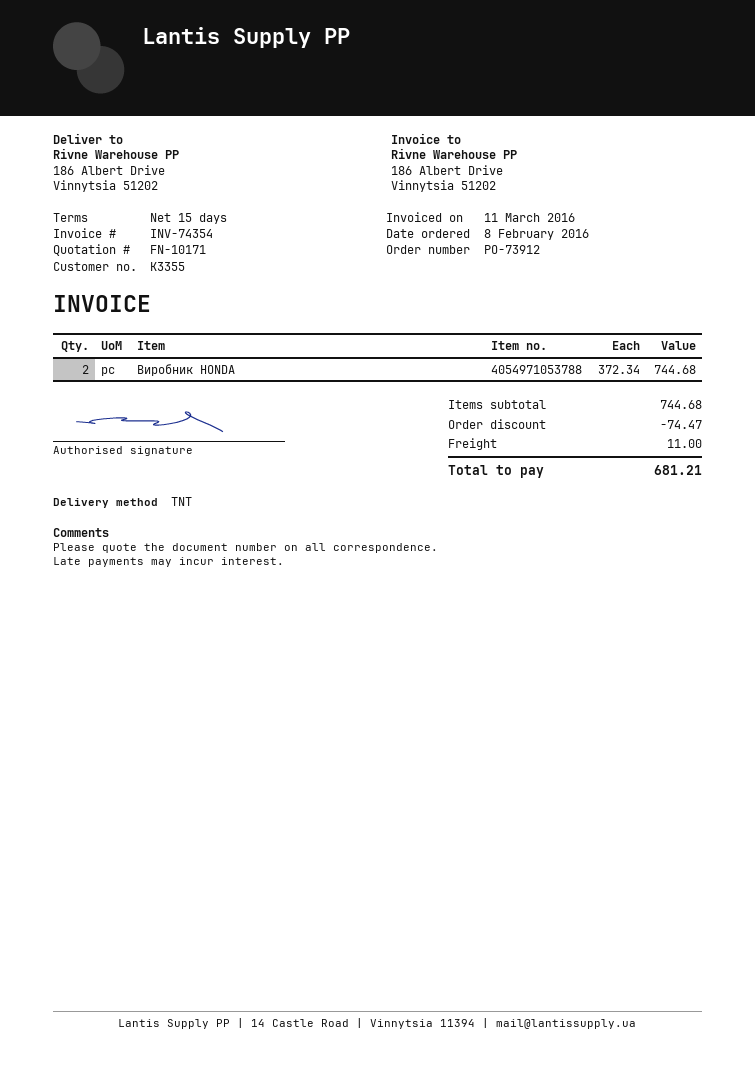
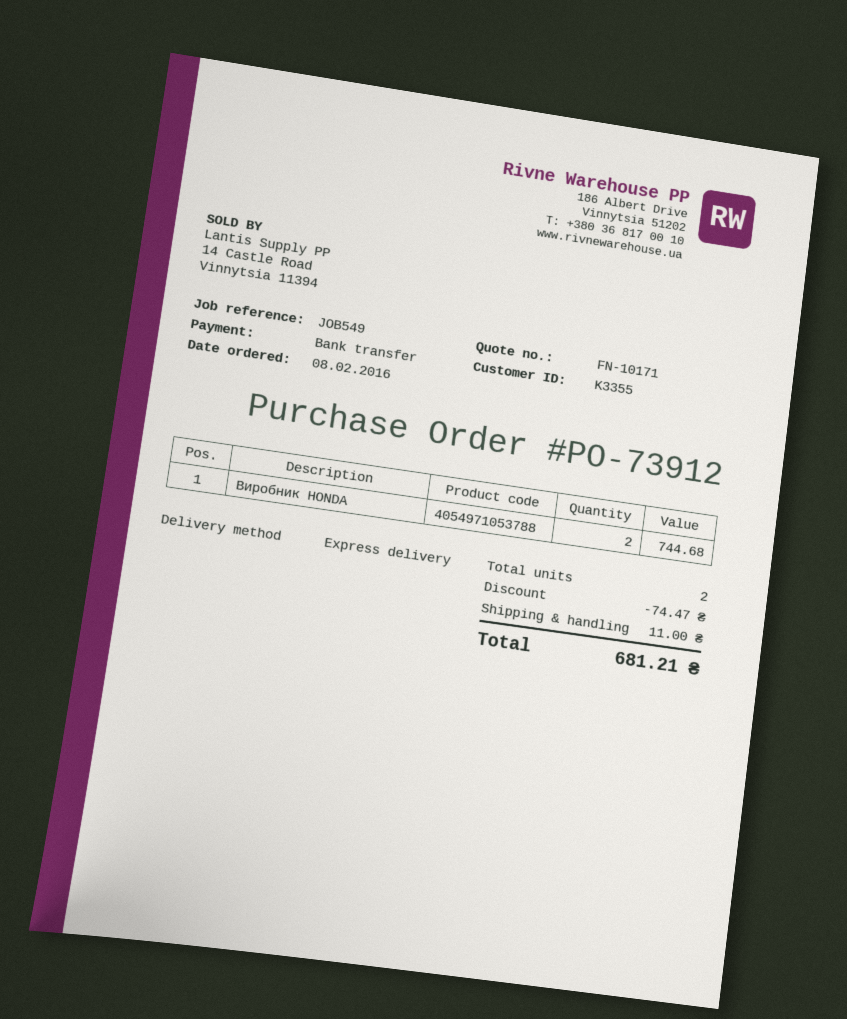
shipping method: TNT -> express

